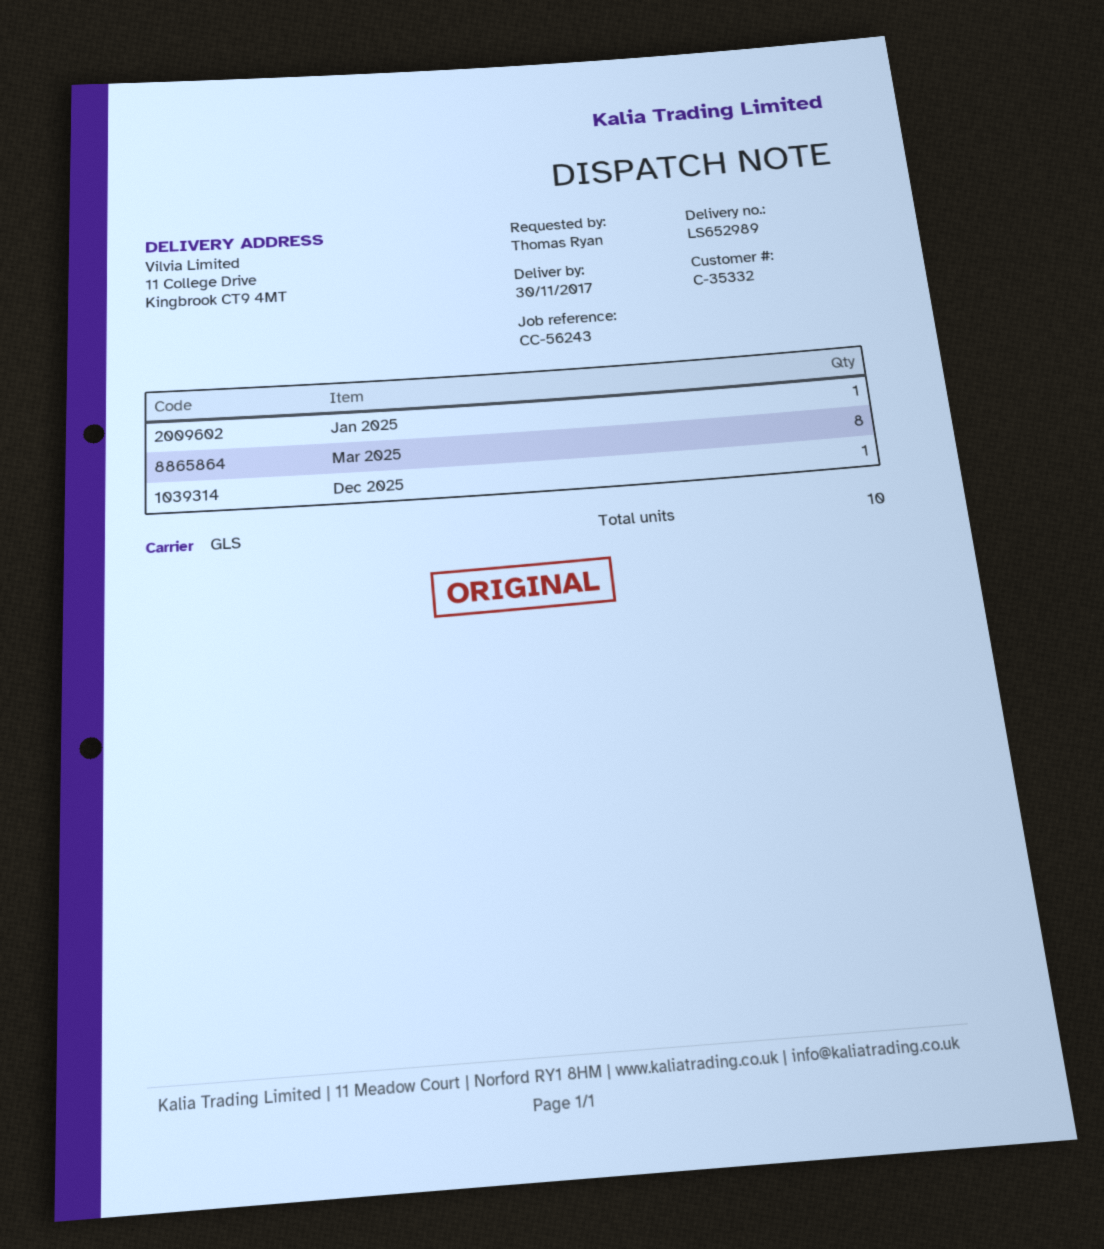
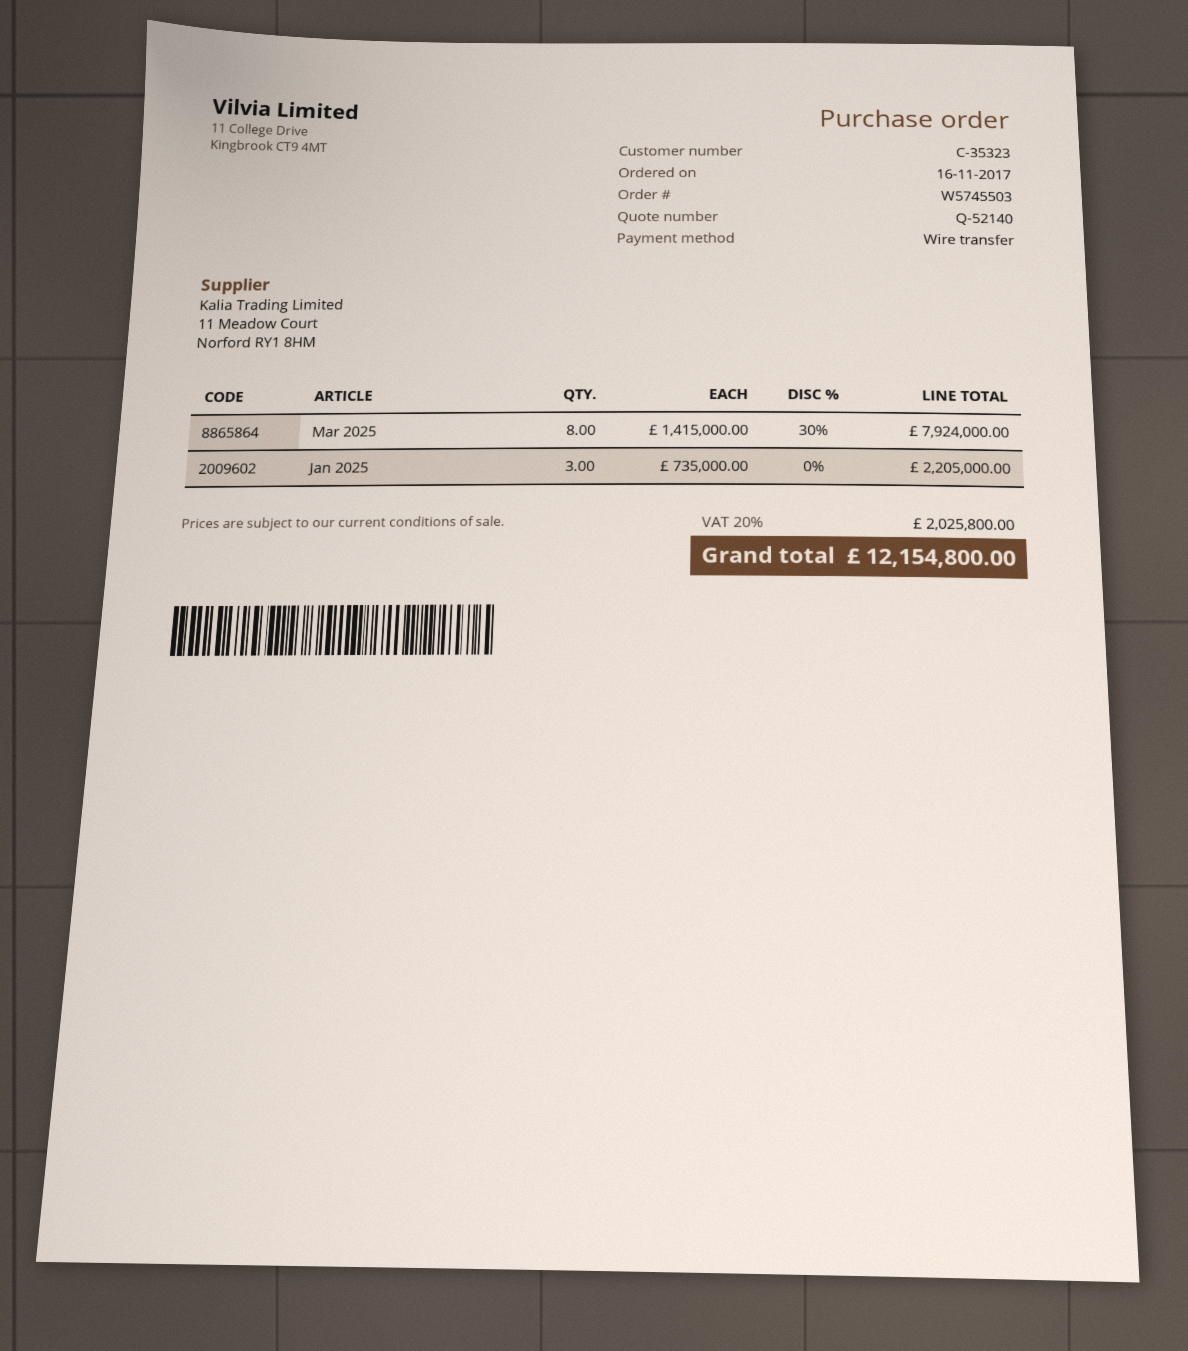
customer number: C-35332 -> C-35323
Jan 2025: 1 -> 3
Dec 2025: 1 -> none

